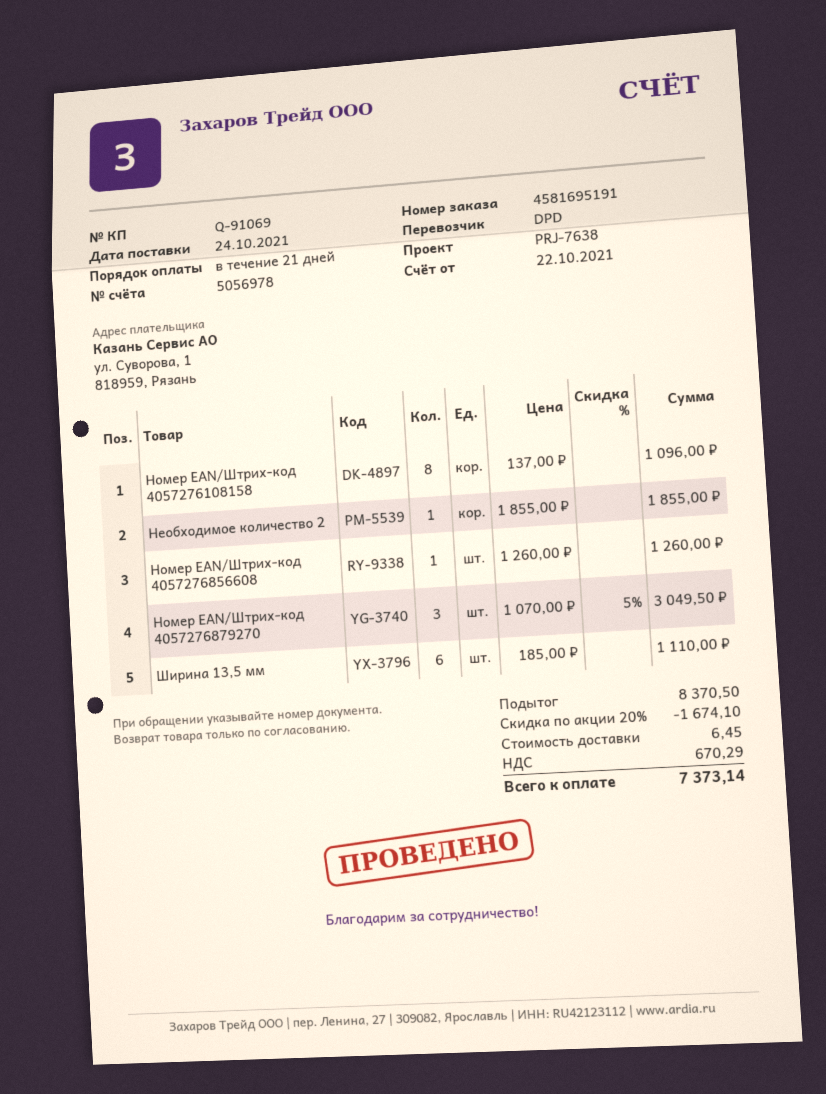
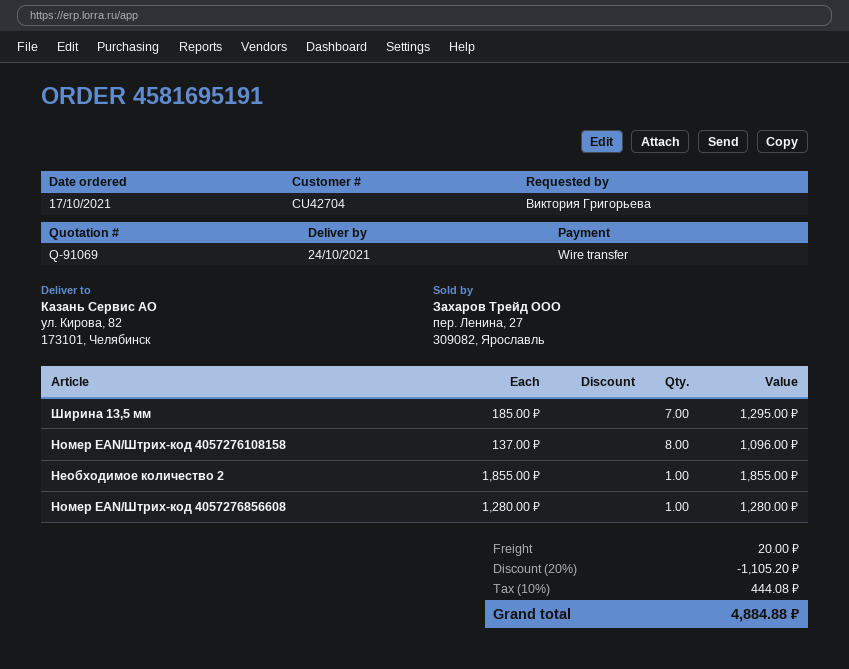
Номер EAN/Штрих-код 4057276856608: 1 x 1260.00 = 1260.00 -> 1 x 1280.00 = 1280.00
Номер EAN/Штрих-код 4057276879270: 3 x 1070.00 - 5% = 3049.50 -> none
Ширина 13,5 мм: 6 x 185.00 = 1110.00 -> 7 x 185.00 = 1295.00
discount: 20% = 1674.10 -> 20% = 1105.20
shipping: 6.45 -> 20.00
tax: 670.29 -> 444.08
total: 7373.14 -> 4884.88

